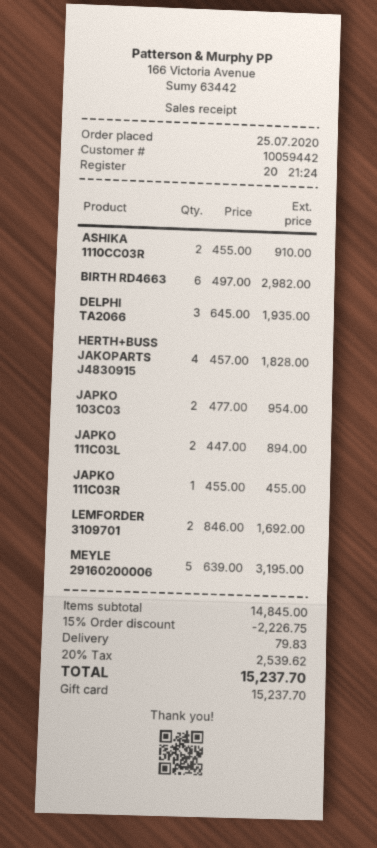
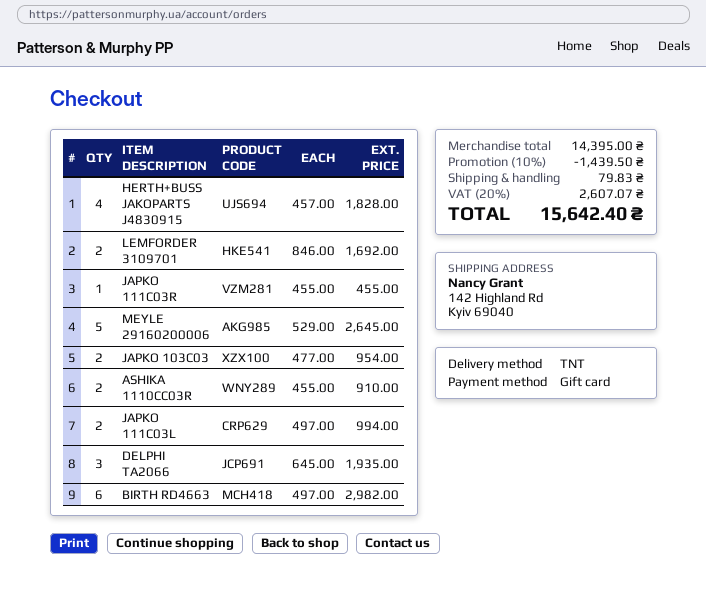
JAPKO 111C03L: 2 x 447.00 = 894.00 -> 2 x 497.00 = 994.00
MEYLE 29160200006: 5 x 639.00 = 3195.00 -> 5 x 529.00 = 2645.00
subtotal: 14845.00 -> 14395.00
discount: 15% = 2226.75 -> 10% = 1439.50
tax: 20% = 2539.62 -> 20% = 2607.07
total: 15237.70 -> 15642.40

